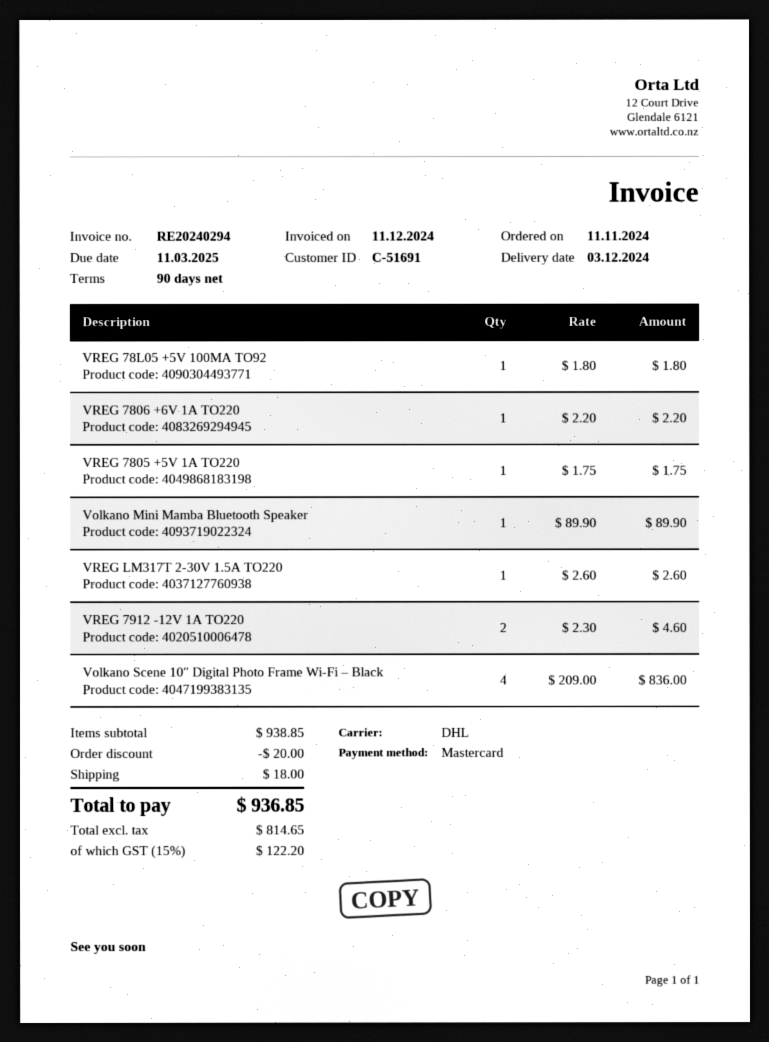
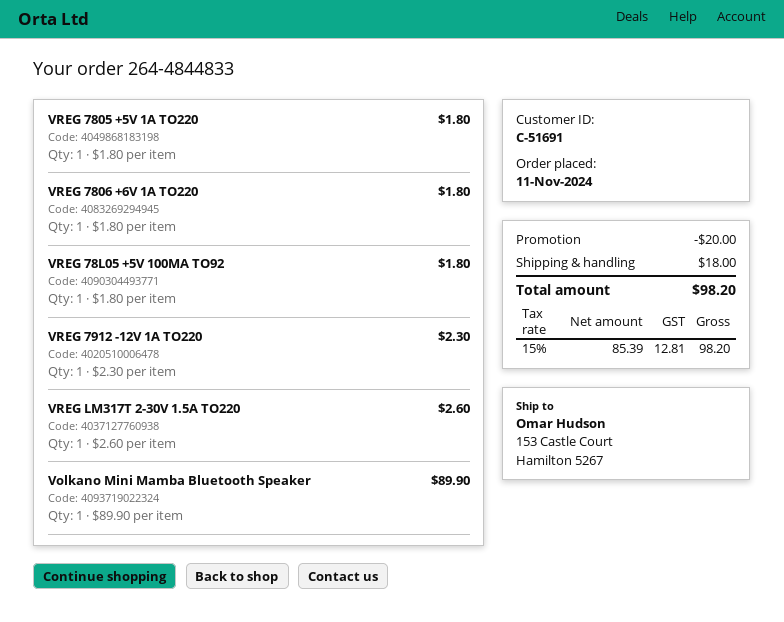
VREG 7806 +6V 1A TO220: 1 x 2.20 = 2.20 -> 1 x 1.80 = 1.80
VREG 7805 +5V 1A TO220: 1 x 1.75 = 1.75 -> 1 x 1.80 = 1.80
VREG 7912 -12V 1A TO220: 2 x 2.30 = 4.60 -> 1 x 2.30 = 2.30
Volkano Scene 10″ Digital Photo Frame Wi-Fi – Black: 4 x 209.00 = 836.00 -> none
net: 814.65 -> 85.39
tax: 15% = 122.20 -> 15% = 12.81
total: 936.85 -> 98.20

